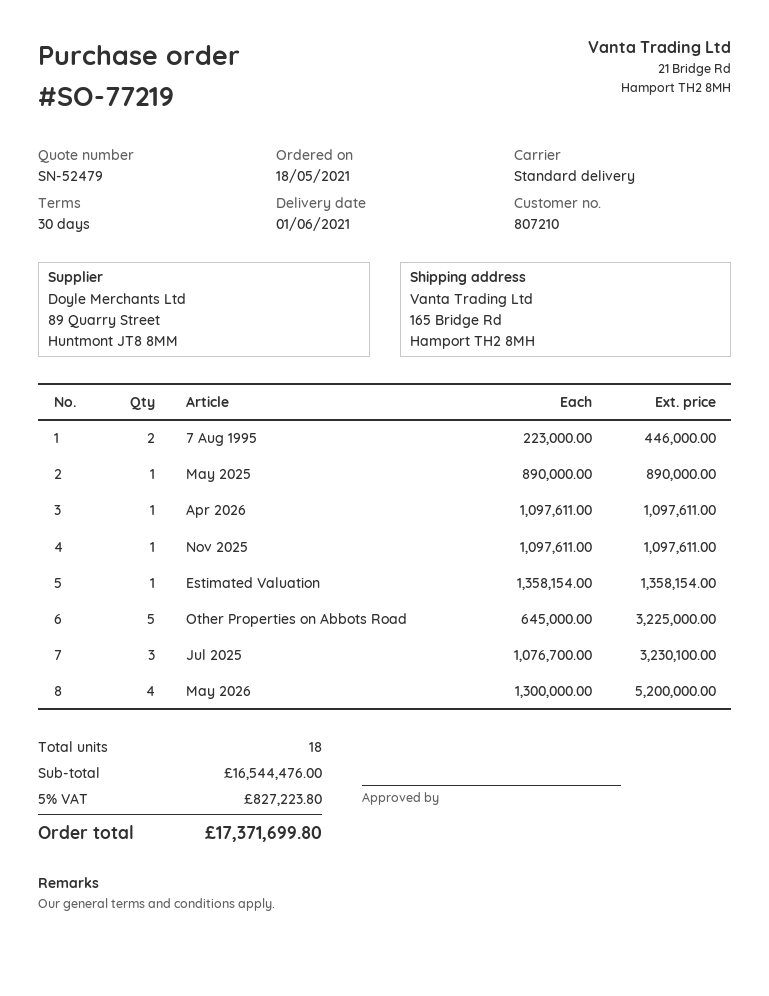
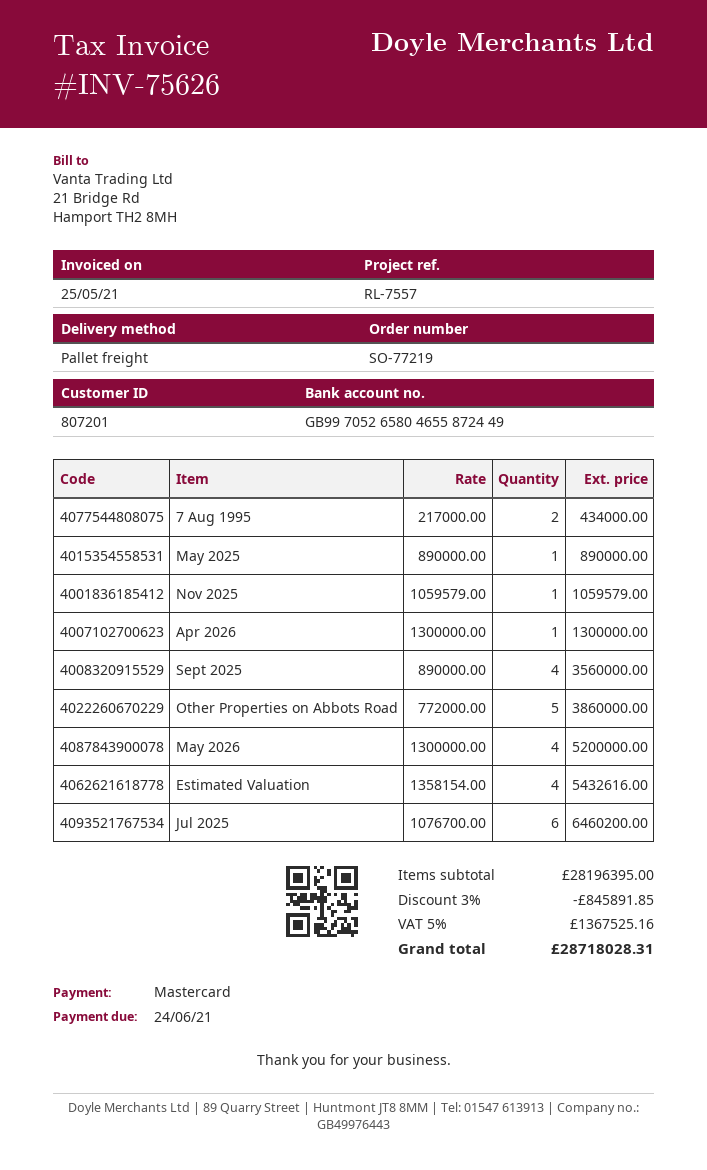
customer number: 807210 -> 807201
shipping method: standard -> pallet freight
7 Aug 1995: 2 x 223000.00 = 446000.00 -> 2 x 217000.00 = 434000.00
Apr 2026: 1 x 1097611.00 = 1097611.00 -> 1 x 1300000.00 = 1300000.00
Nov 2025: 1 x 1097611.00 = 1097611.00 -> 1 x 1059579.00 = 1059579.00
Estimated Valuation: 1 x 1358154.00 = 1358154.00 -> 4 x 1358154.00 = 5432616.00
Other Properties on Abbots Road: 5 x 645000.00 = 3225000.00 -> 5 x 772000.00 = 3860000.00
Jul 2025: 3 x 1076700.00 = 3230100.00 -> 6 x 1076700.00 = 6460200.00
Sept 2025: none -> 4 x 890000.00 = 3560000.00
subtotal: 16544476.00 -> 28196395.00
discount: none -> 3% = 845891.85
tax: 5% = 827223.80 -> 5% = 1367525.16
total: 17371699.80 -> 28718028.31

